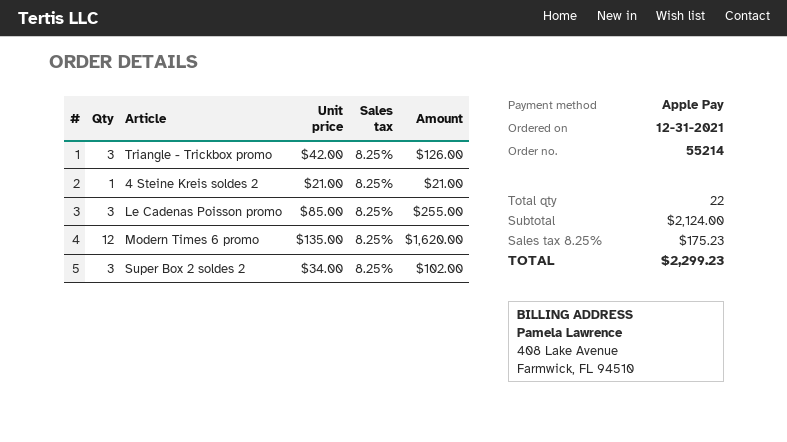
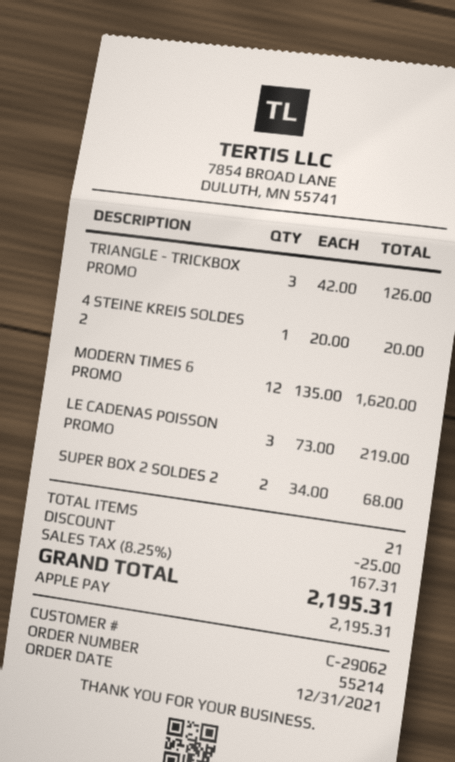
4 Steine Kreis soldes 2: 1 x 21.00 = 21.00 -> 1 x 20.00 = 20.00
Le Cadenas Poisson promo: 3 x 85.00 = 255.00 -> 3 x 73.00 = 219.00
Super Box 2 soldes 2: 3 x 34.00 = 102.00 -> 2 x 34.00 = 68.00
total quantity: 22 -> 21
discount: none -> 25.00
tax: 8.25% = 175.23 -> 8.25% = 167.31
total: 2299.23 -> 2195.31

